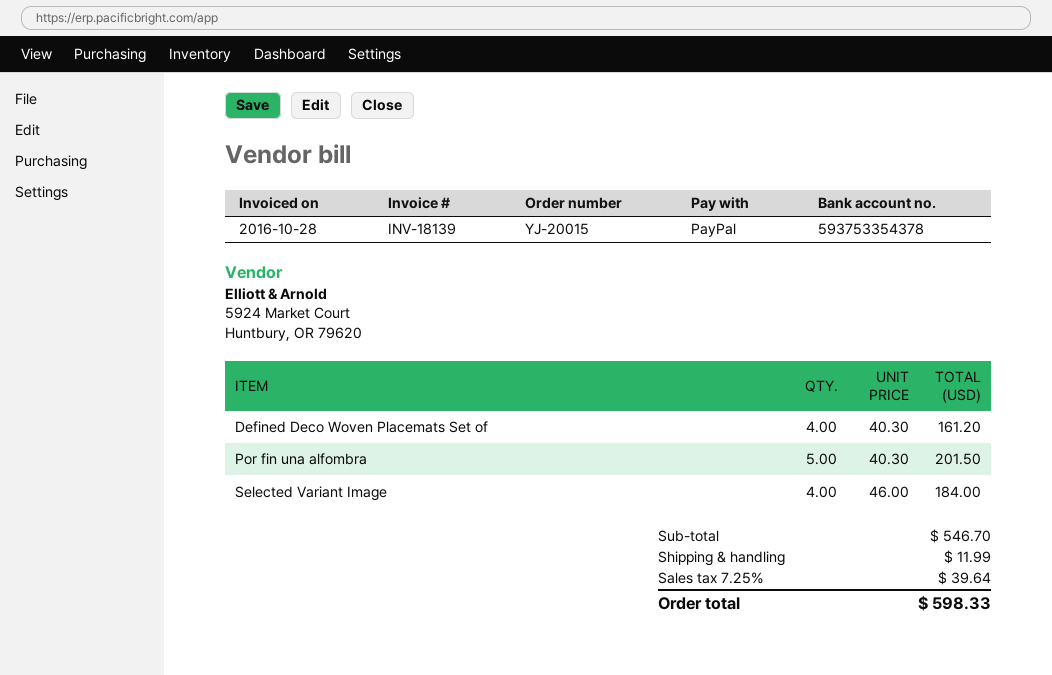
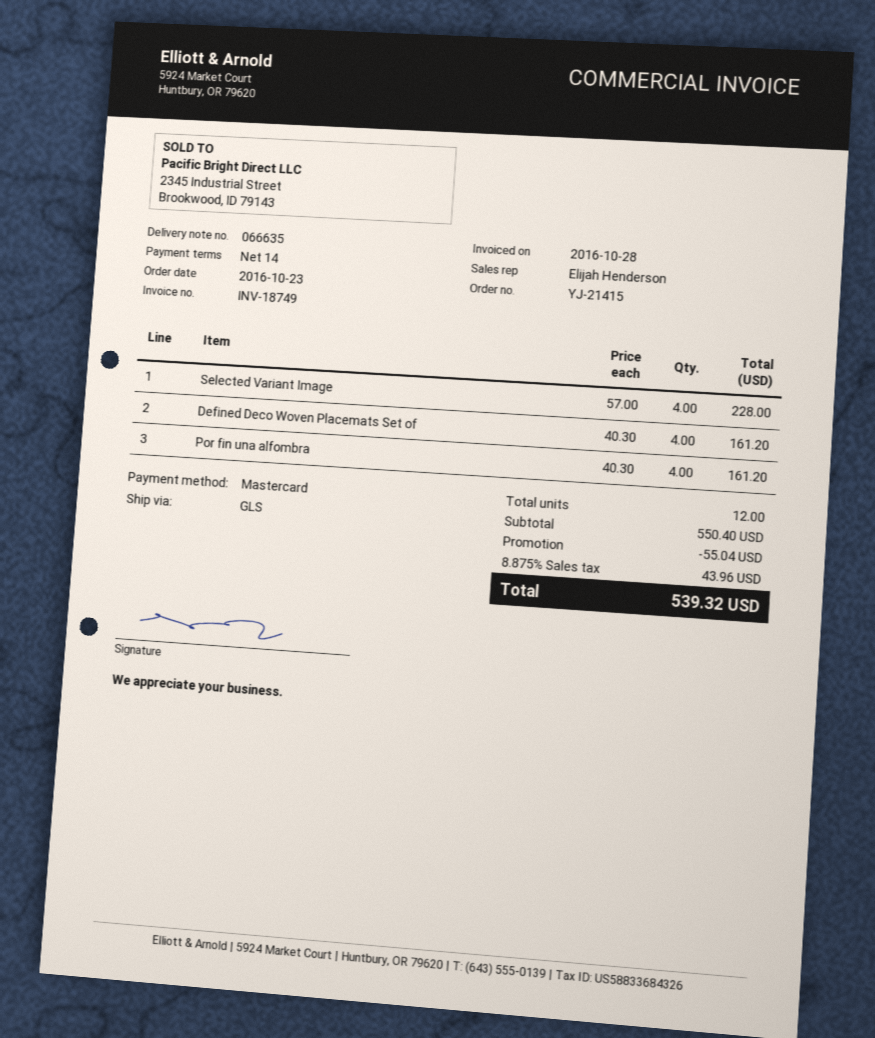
order number: YJ-20015 -> YJ-21415
invoice number: INV-18139 -> INV-18749
payment method: PayPal -> Mastercard
Por fin una alfombra: 5 x 40.30 = 201.50 -> 4 x 40.30 = 161.20
Selected Variant Image: 4 x 46.00 = 184.00 -> 4 x 57.00 = 228.00
subtotal: 546.70 -> 550.40
discount: none -> 55.04
shipping: 11.99 -> none
tax: 7.25% = 39.64 -> 8.875% = 43.96
total: 598.33 -> 539.32

